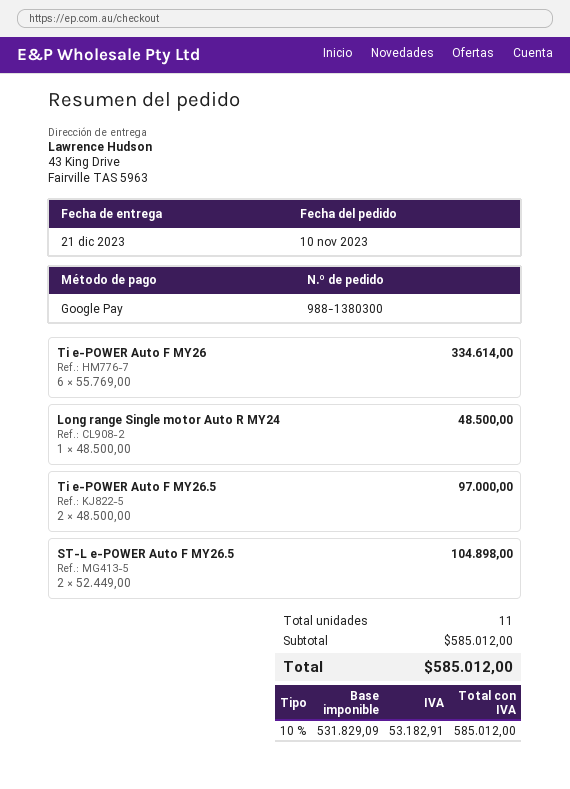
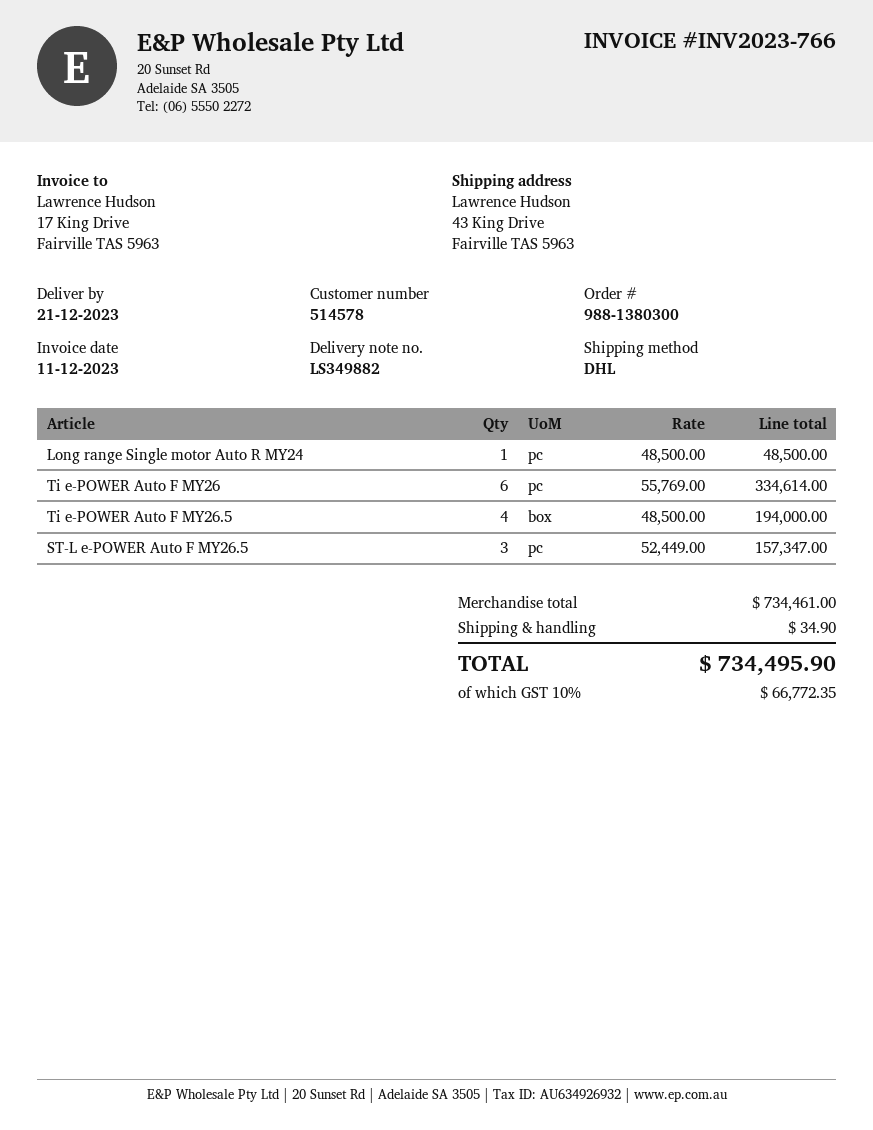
Ti e-POWER Auto F MY26.5: 2 x 48500.00 = 97000.00 -> 4 x 48500.00 = 194000.00
ST-L e-POWER Auto F MY26.5: 2 x 52449.00 = 104898.00 -> 3 x 52449.00 = 157347.00
subtotal: 585012.00 -> 734461.00
shipping: none -> 34.90
tax: 10% = 53182.91 -> 10% = 66772.35
total: 585012.00 -> 734495.90

